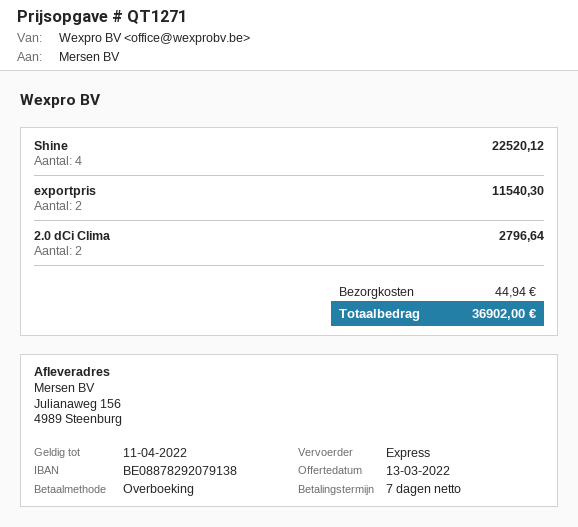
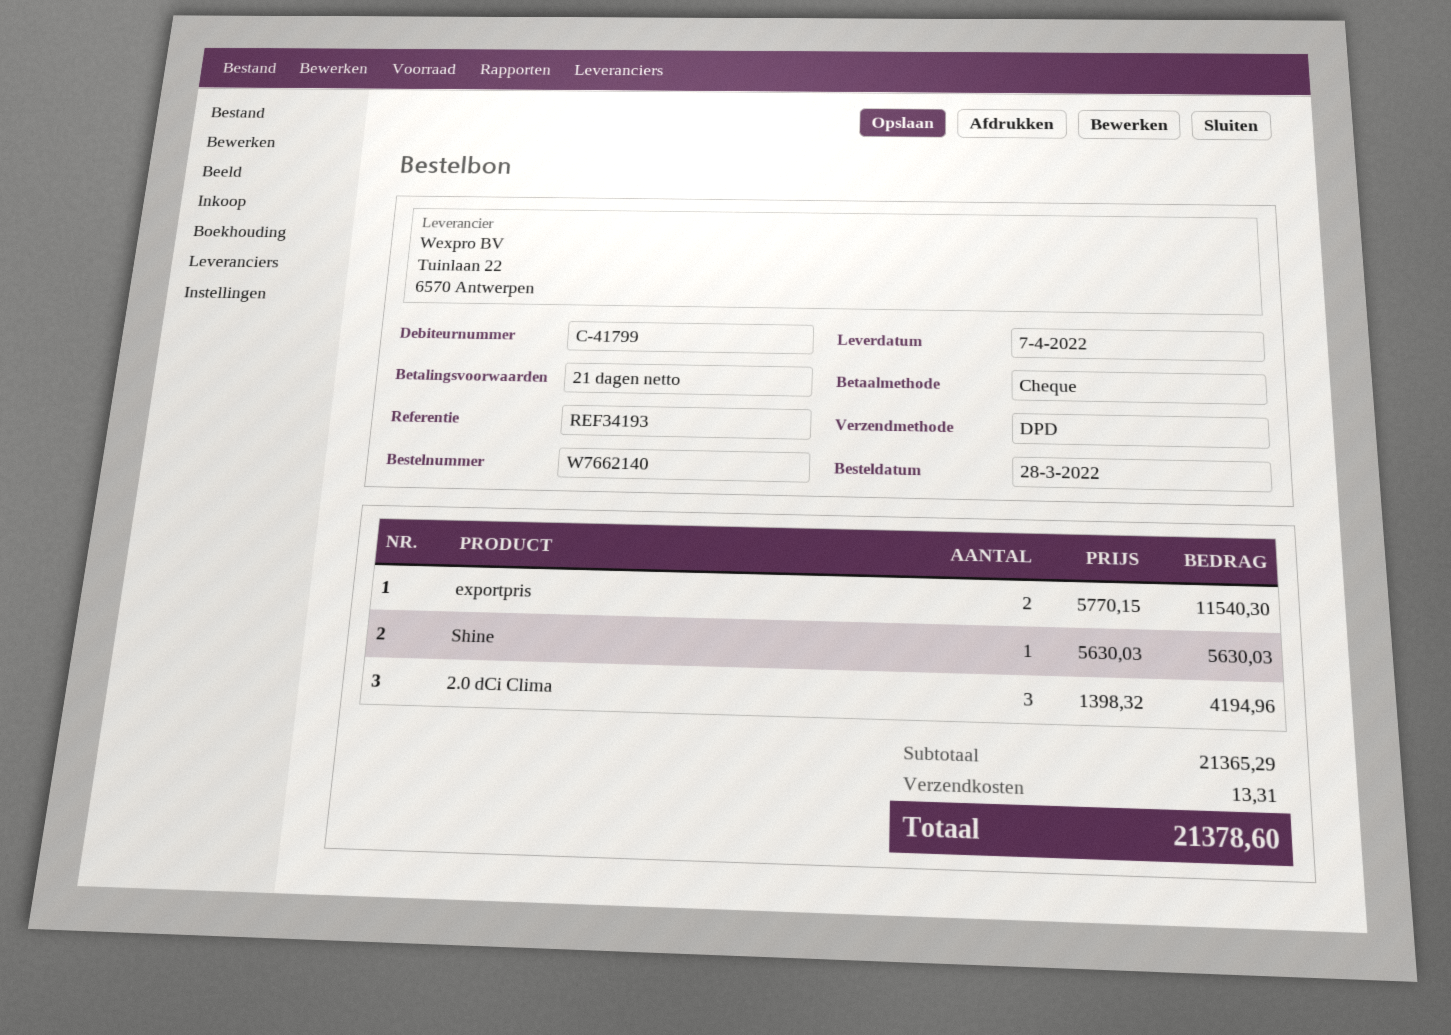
payment terms: 7 days -> 21 days
payment method: bank transfer -> cheque
shipping method: express -> DPD
Shine: 4 for 22520.12 -> 1 for 5630.03
2.0 dCi Clima: 2 for 2796.64 -> 3 for 4194.96
shipping: 44.94 -> 13.31
total: 36902.00 -> 21378.60

